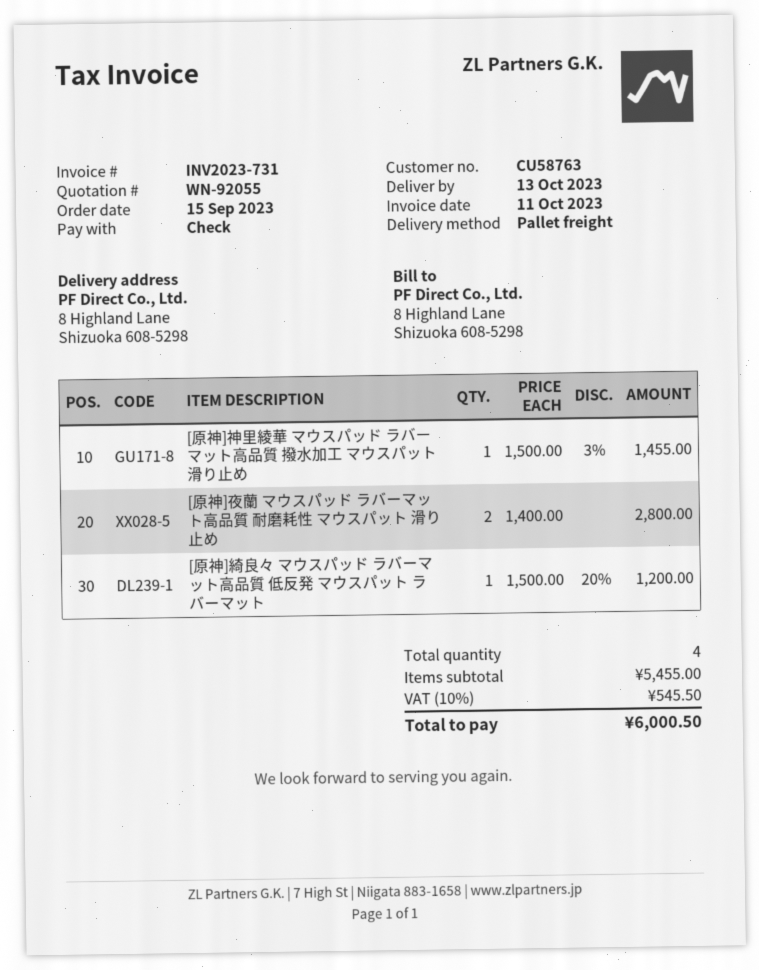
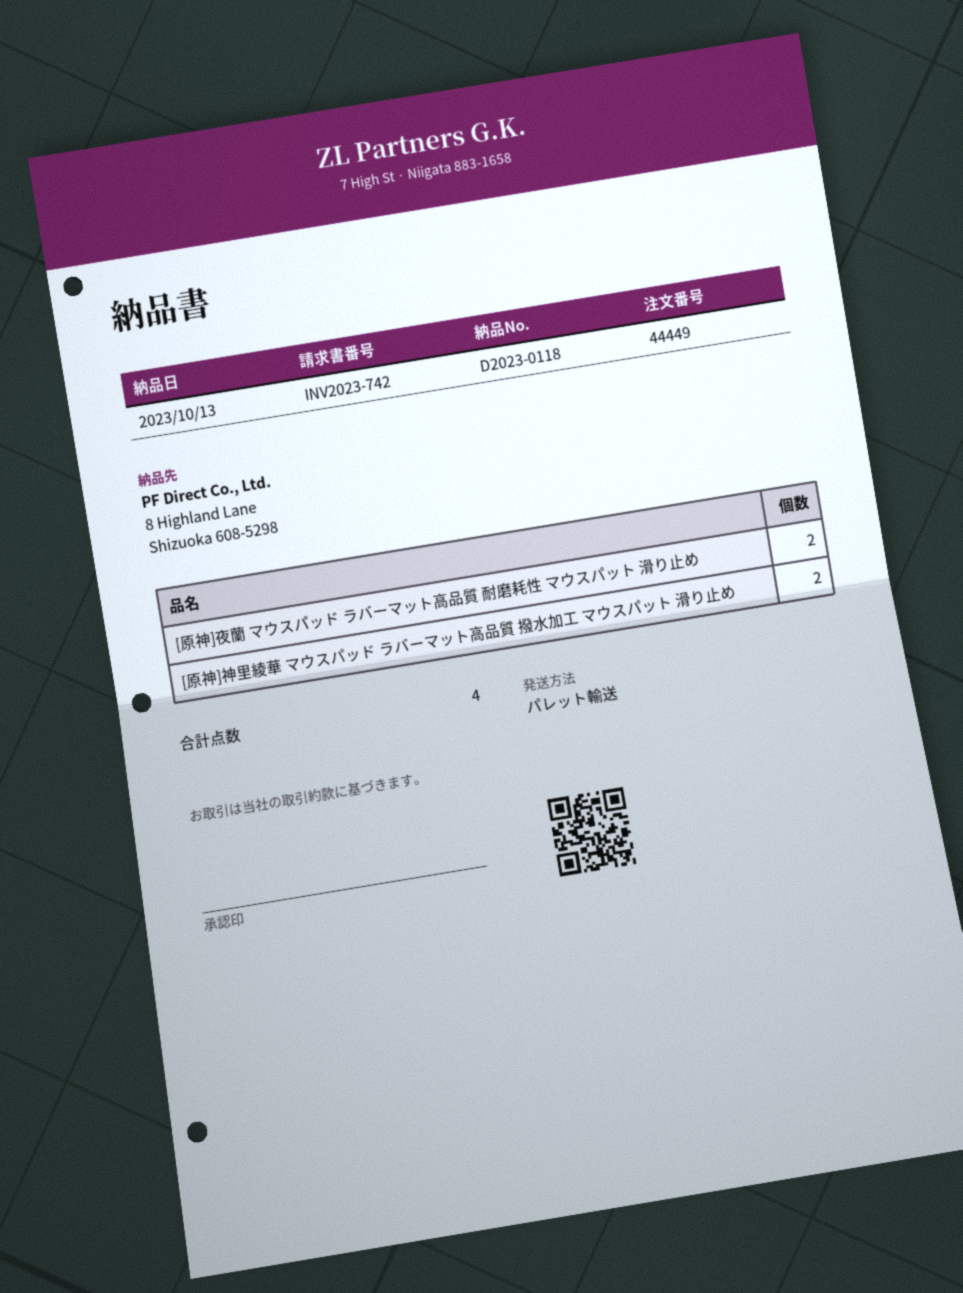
invoice number: INV2023-731 -> INV2023-742
[原神]神里綾華 マウスパッド ラバーマット高品質 撥水加工 マウスパット 滑り止め: 1 -> 2
[原神]綺良々 マウスパッド ラバーマット高品質 低反発 マウスパット ラバーマット: 1 -> none

